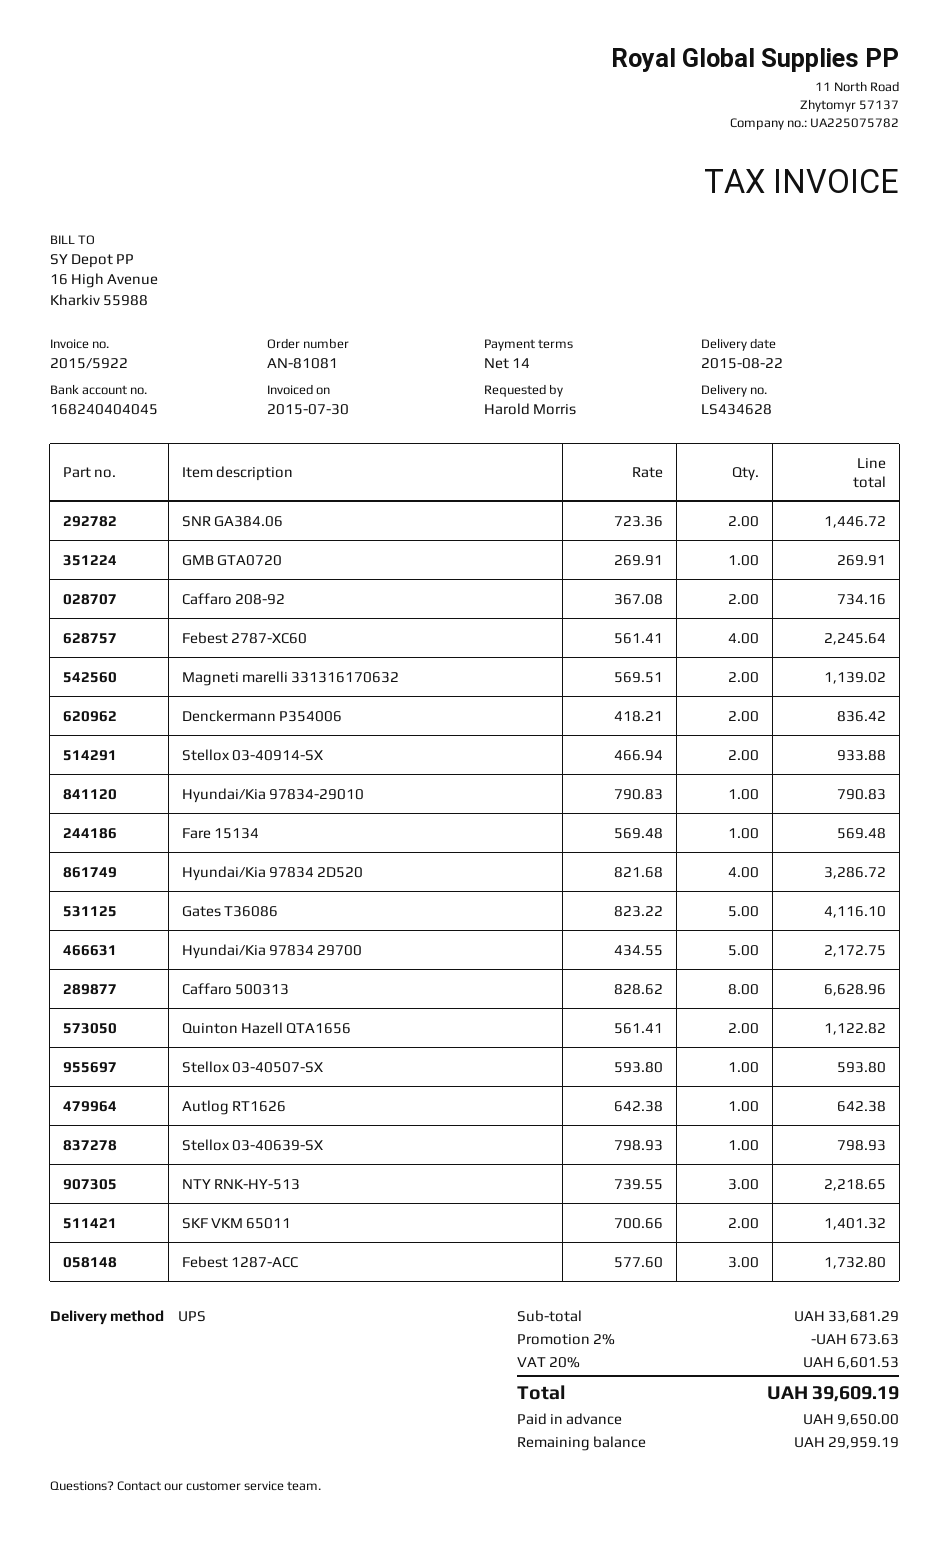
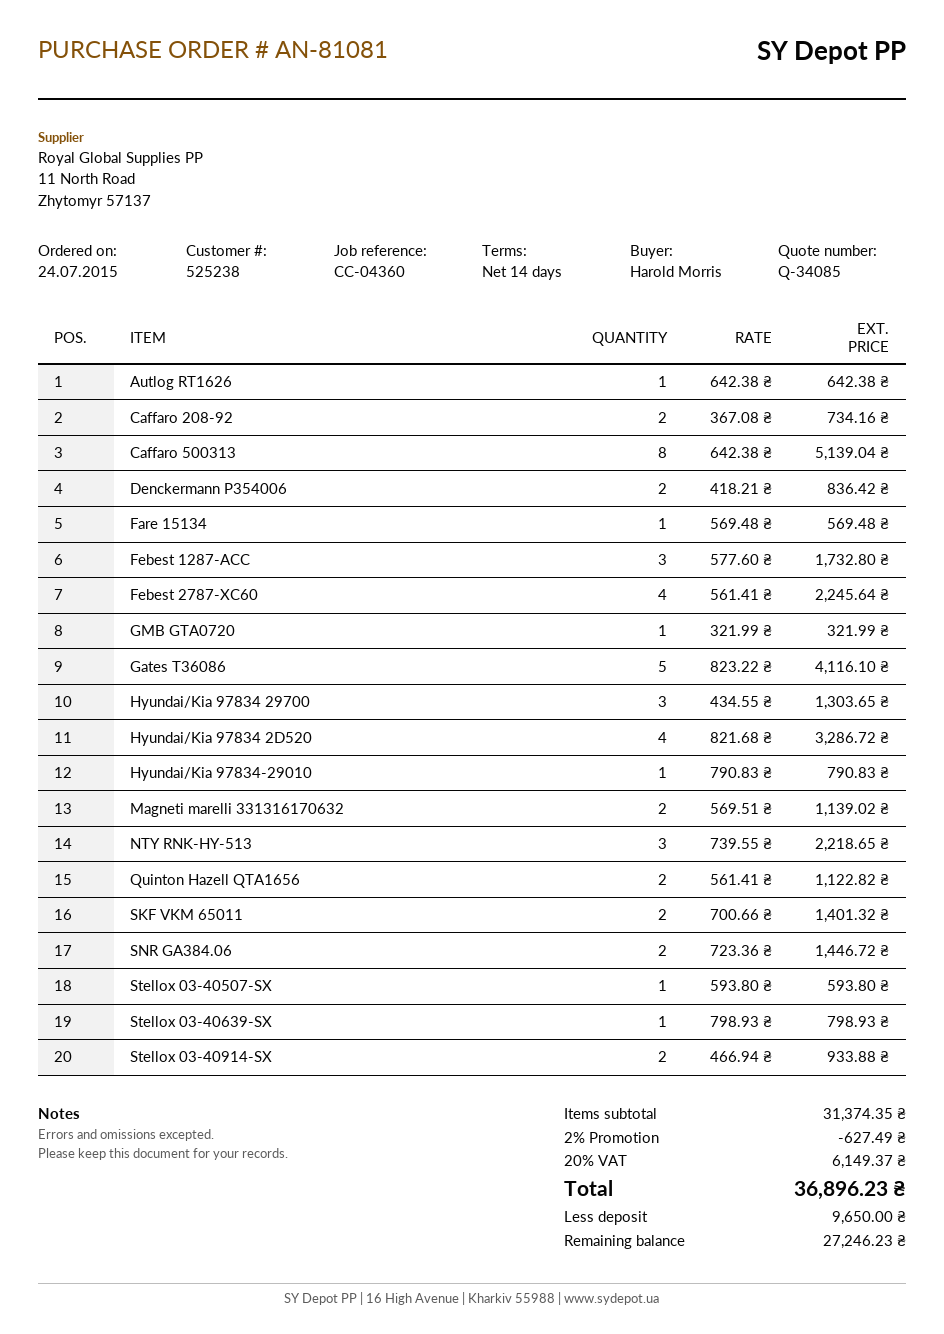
GMB GTA0720: 1 x 269.91 = 269.91 -> 1 x 321.99 = 321.99
Hyundai/Kia 97834 29700: 5 x 434.55 = 2172.75 -> 3 x 434.55 = 1303.65
Caffaro 500313: 8 x 828.62 = 6628.96 -> 8 x 642.38 = 5139.04
subtotal: 33681.29 -> 31374.35
discount: 2% = 673.63 -> 2% = 627.49
tax: 20% = 6601.53 -> 20% = 6149.37
total: 39609.19 -> 36896.23
balance: 29959.19 -> 27246.23

